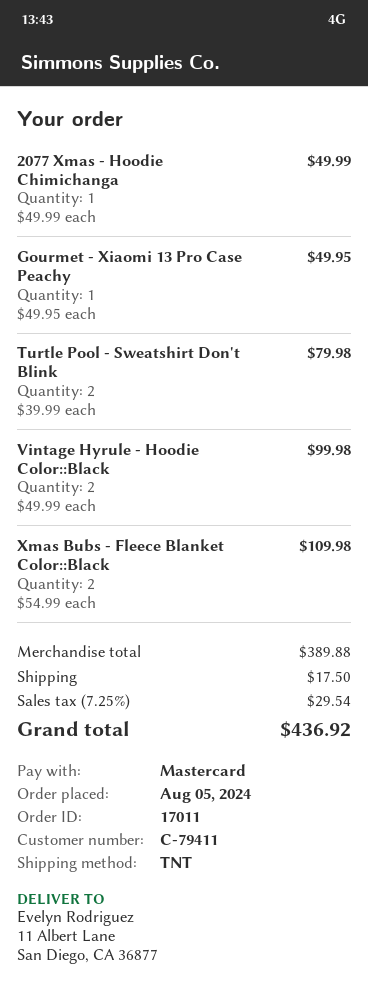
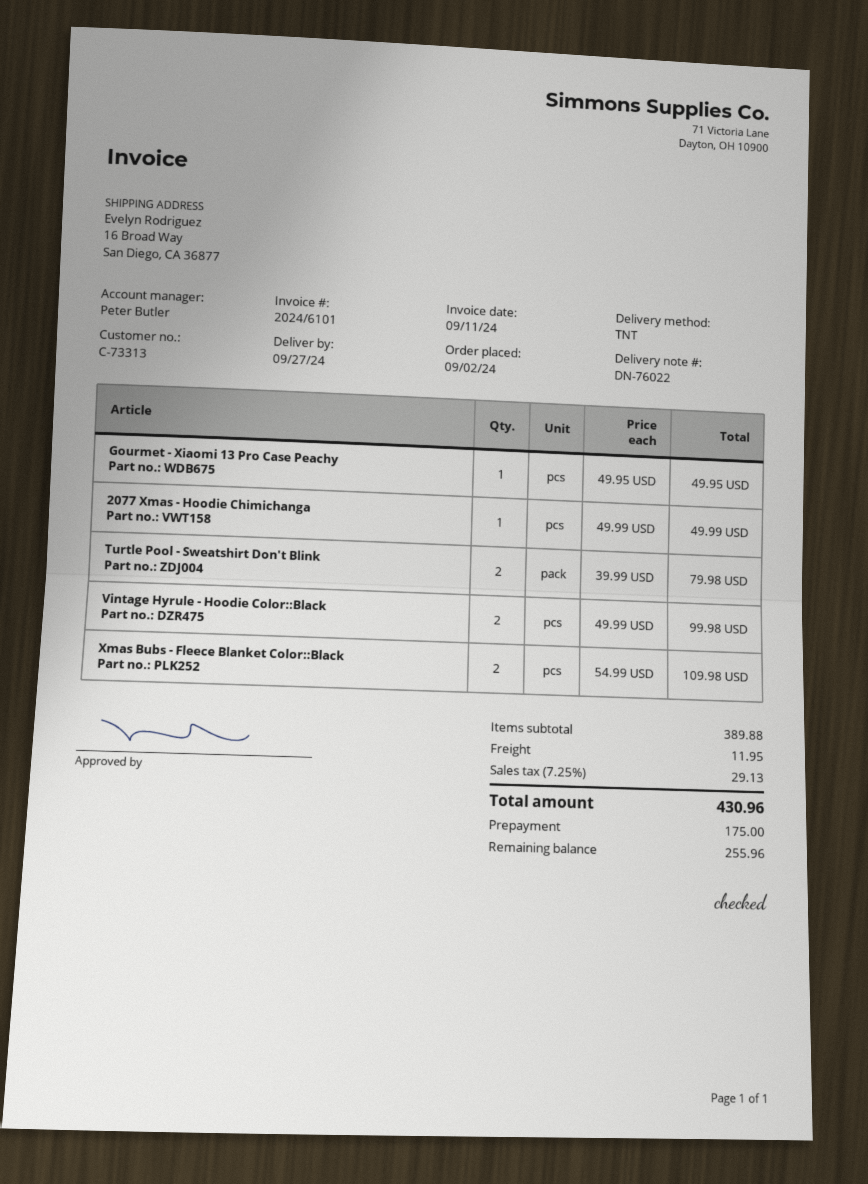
order date: 2024-08-05 -> 2024-09-02
customer number: C-79411 -> C-73313
ship to: 11 Albert Lane, San Diego, CA 36877 -> 16 Broad Way, San Diego, CA 36877
shipping: 17.50 -> 11.95
tax: 7.25% = 29.54 -> 7.25% = 29.13
total: 436.92 -> 430.96

